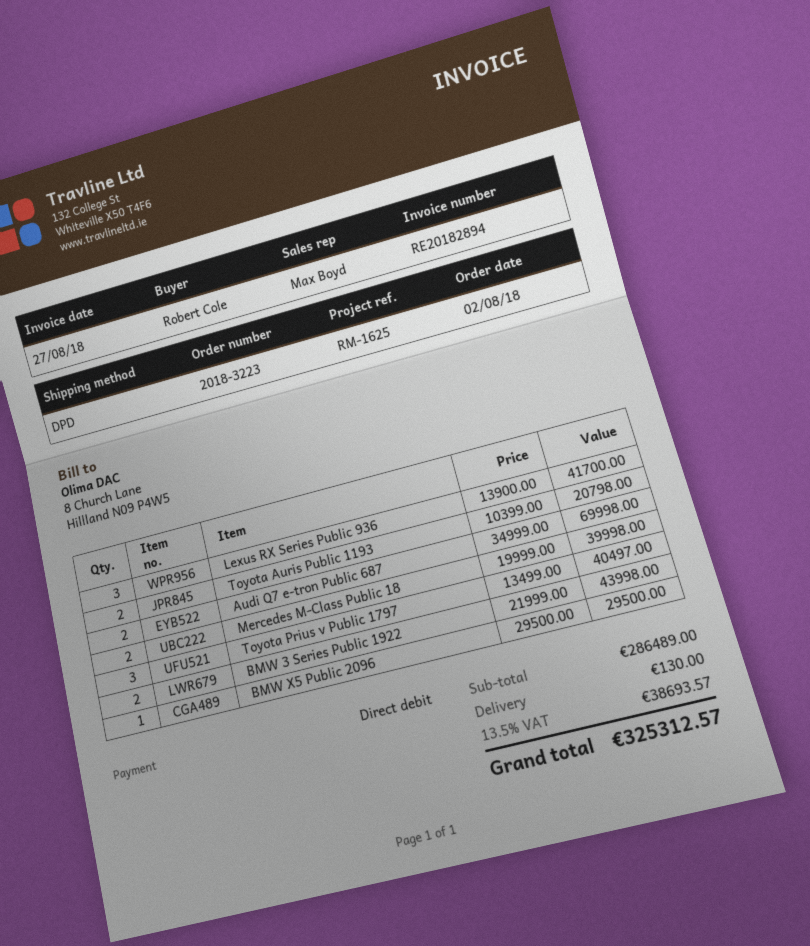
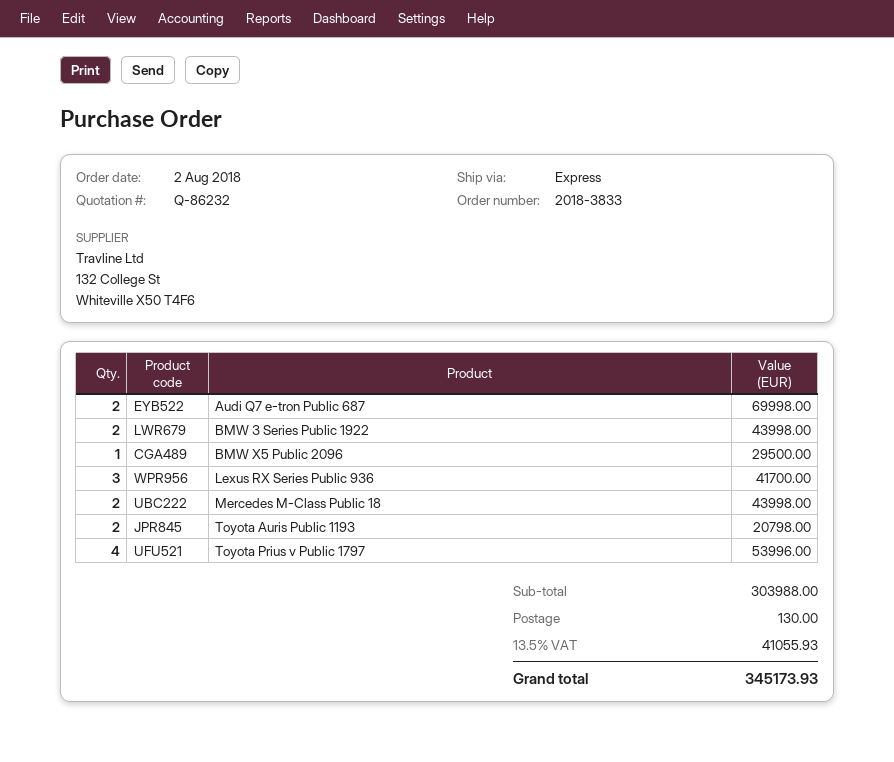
order number: 2018-3223 -> 2018-3833
shipping method: DPD -> express
Mercedes M-Class Public 18: 2 for 39998.00 -> 2 for 43998.00
Toyota Prius v Public 1797: 3 for 40497.00 -> 4 for 53996.00
subtotal: 286489.00 -> 303988.00
tax: 13.5% = 38693.57 -> 13.5% = 41055.93
total: 325312.57 -> 345173.93

